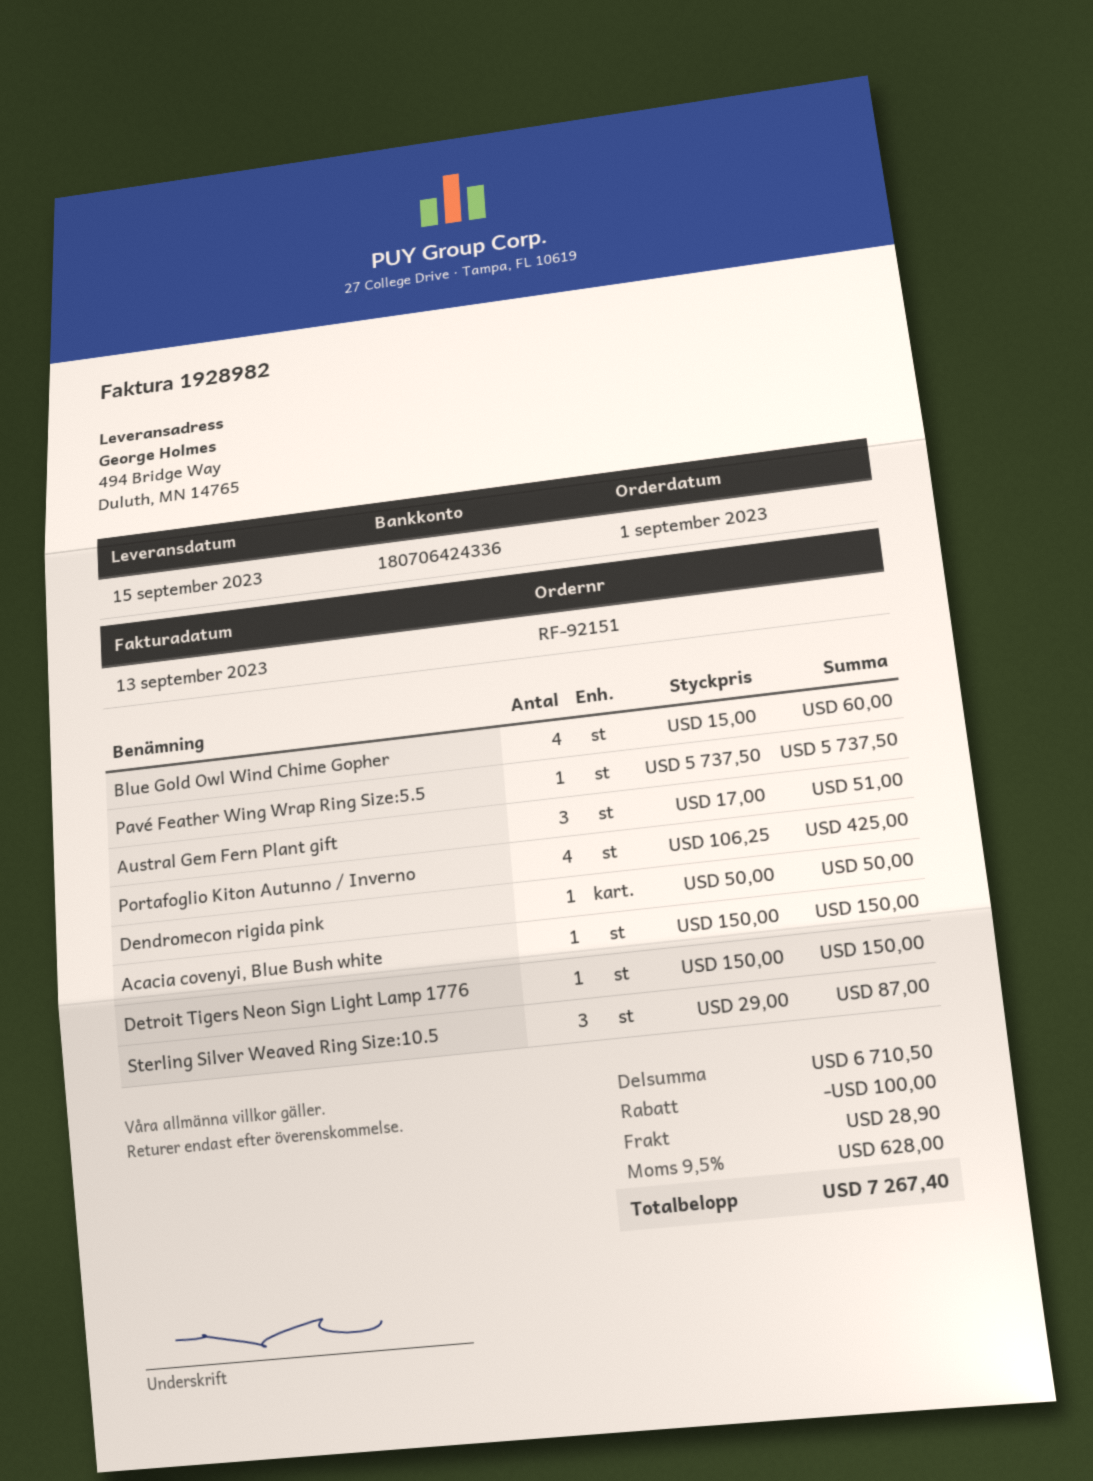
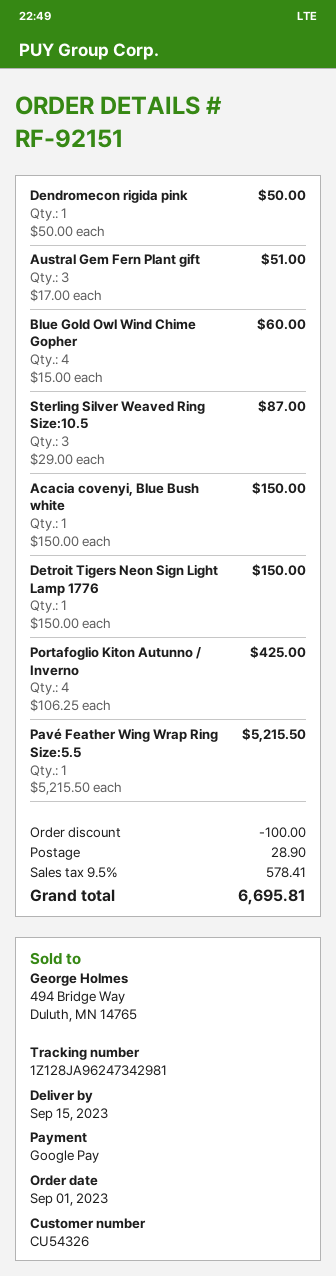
Pavé Feather Wing Wrap Ring Size:5.5: 1 x 5737.50 = 5737.50 -> 1 x 5215.50 = 5215.50
tax: 9.5% = 628.00 -> 9.5% = 578.41
total: 7267.40 -> 6695.81

